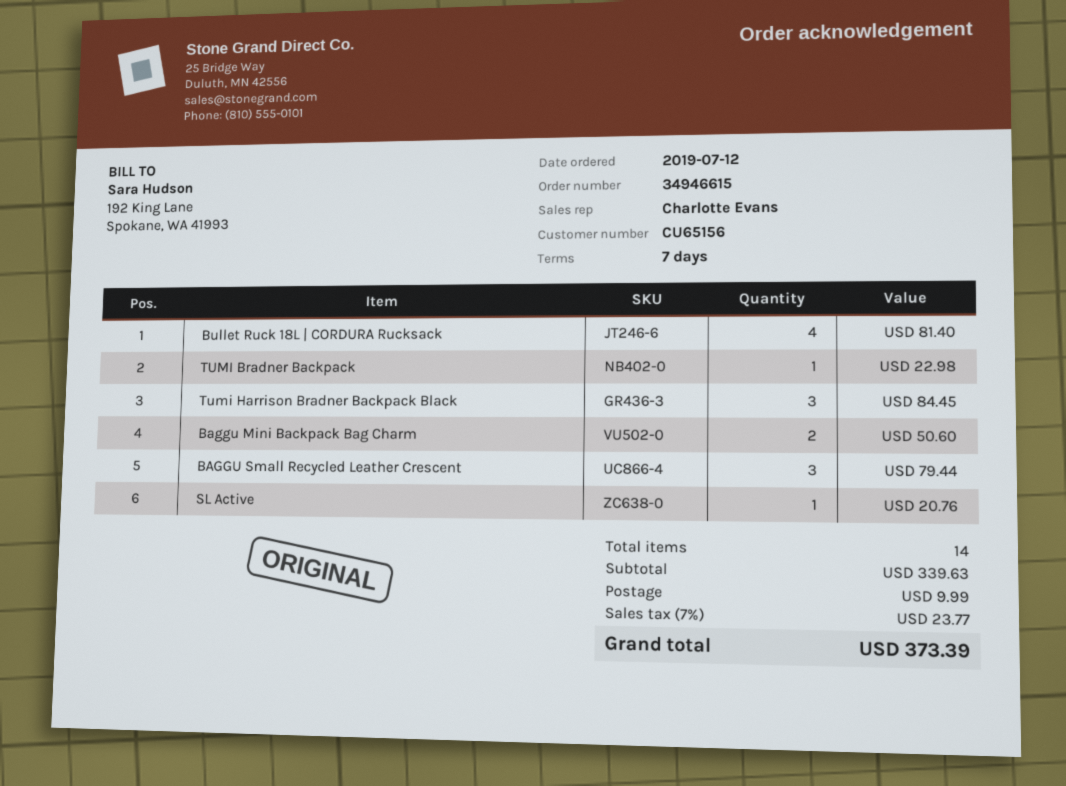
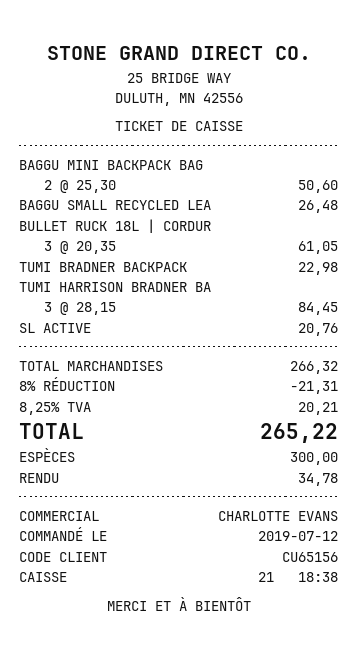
Bullet Ruck 18L | CORDURA Rucksack: 4 for 81.40 -> 3 for 61.05
BAGGU Small Recycled Leather Crescent: 3 for 79.44 -> 1 for 26.48
subtotal: 339.63 -> 266.32
discount: none -> 8% = 21.31
shipping: 9.99 -> none
tax: 7% = 23.77 -> 8.25% = 20.21
total: 373.39 -> 265.22

